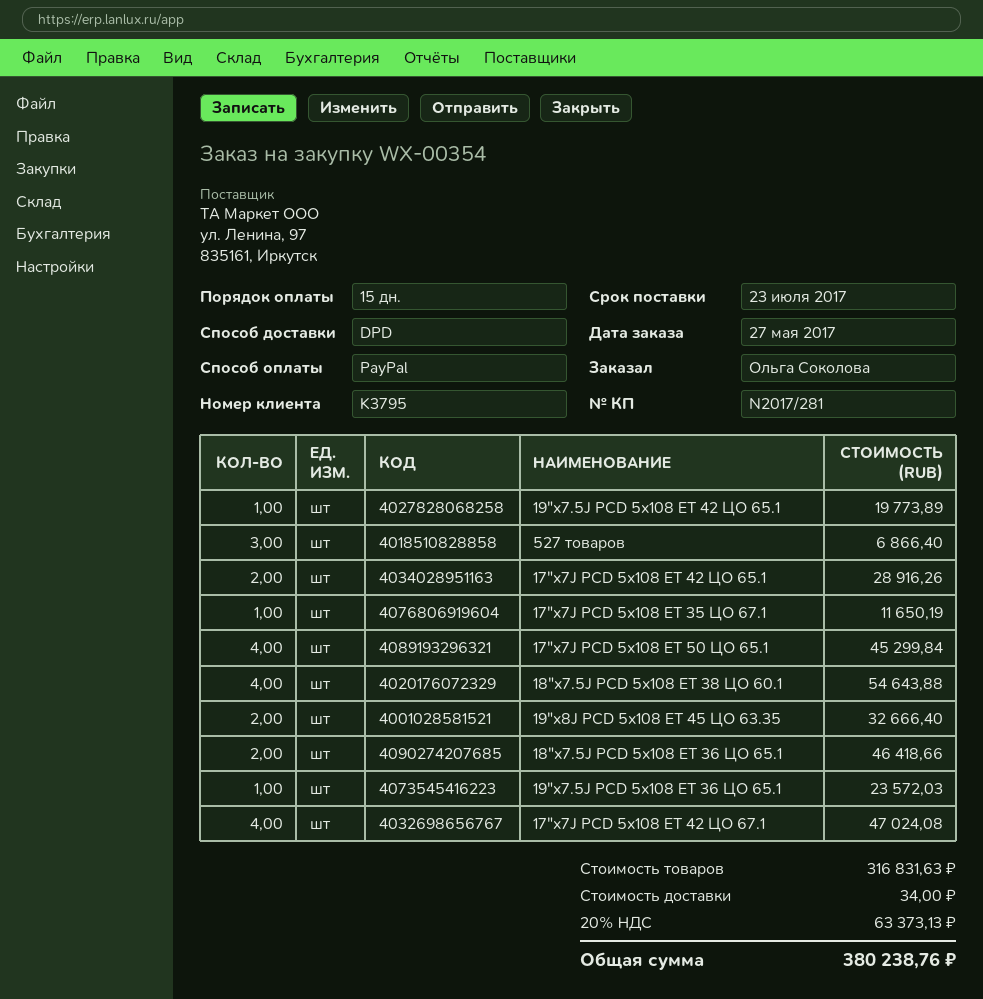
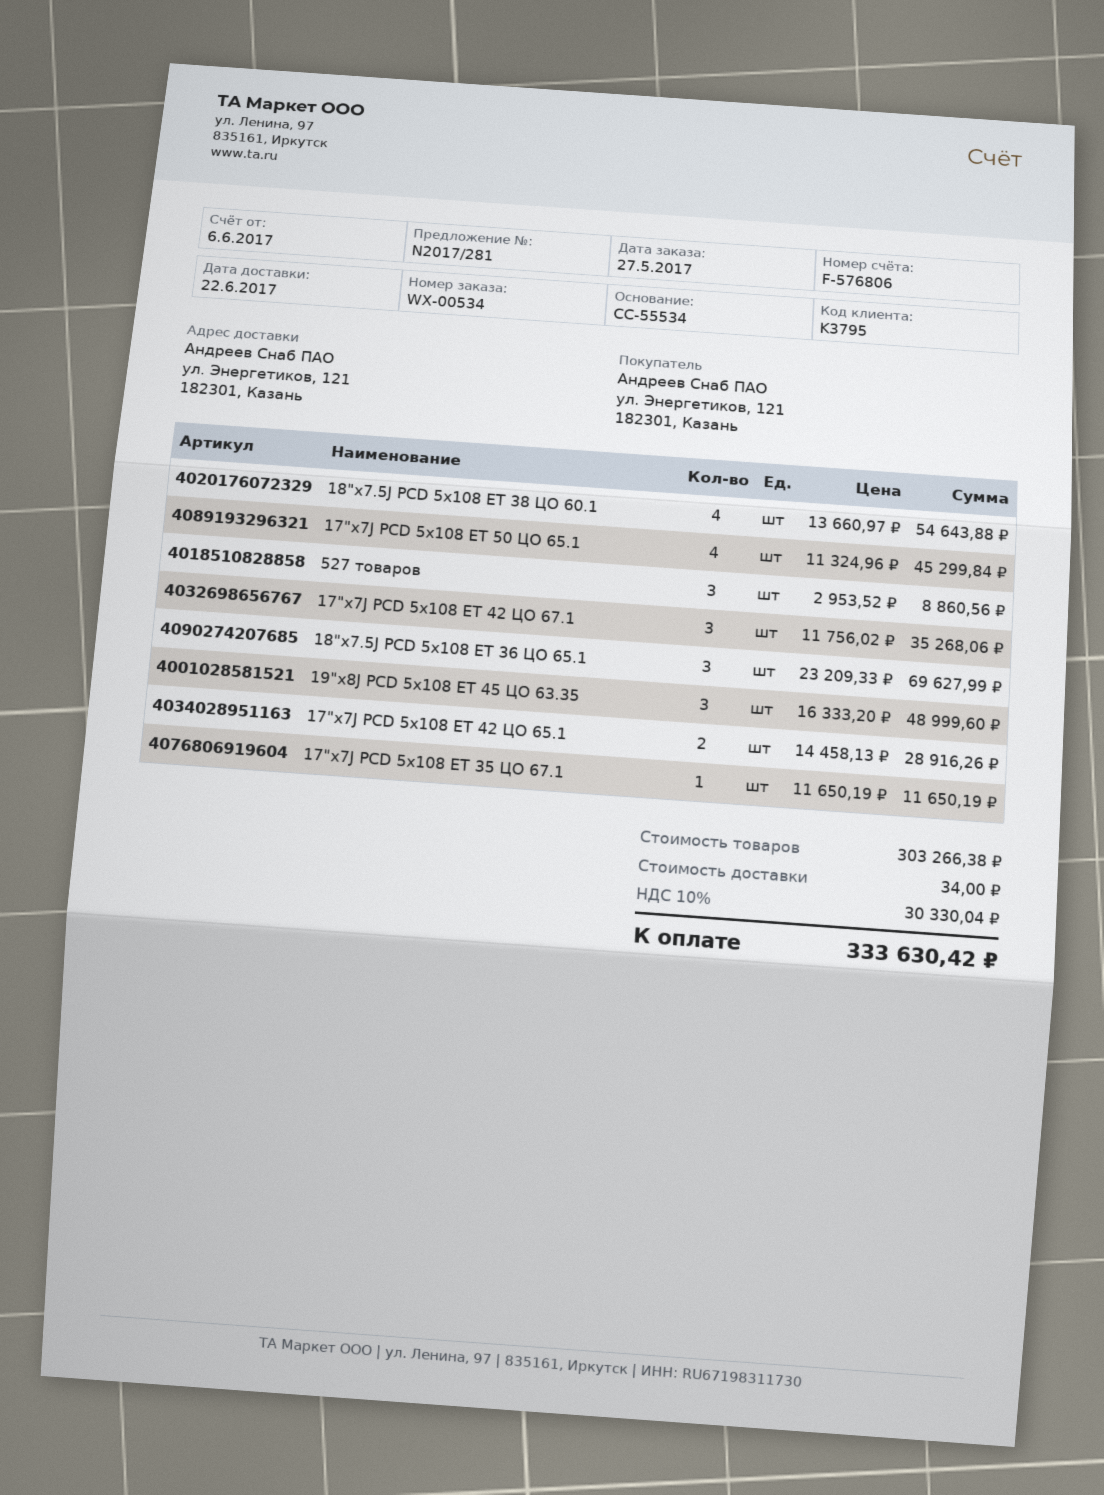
order number: WX-00354 -> WX-00534
delivery date: 2017-07-23 -> 2017-06-22
19"x7.5J PCD 5x108 ЕТ 42 ЦО 65.1: 1 for 19773.89 -> none
527 товаров: 3 for 6866.40 -> 3 for 8860.56
19"x8J PCD 5x108 ЕТ 45 ЦО 63.35: 2 for 32666.40 -> 3 for 48999.60
18"x7.5J PCD 5x108 ЕТ 36 ЦО 65.1: 2 for 46418.66 -> 3 for 69627.99
19"x7.5J PCD 5x108 ЕТ 36 ЦО 65.1: 1 for 23572.03 -> none
17"x7J PCD 5x108 ЕТ 42 ЦО 67.1: 4 for 47024.08 -> 3 for 35268.06
subtotal: 316831.63 -> 303266.38
tax: 20% = 63373.13 -> 10% = 30330.04
total: 380238.76 -> 333630.42

